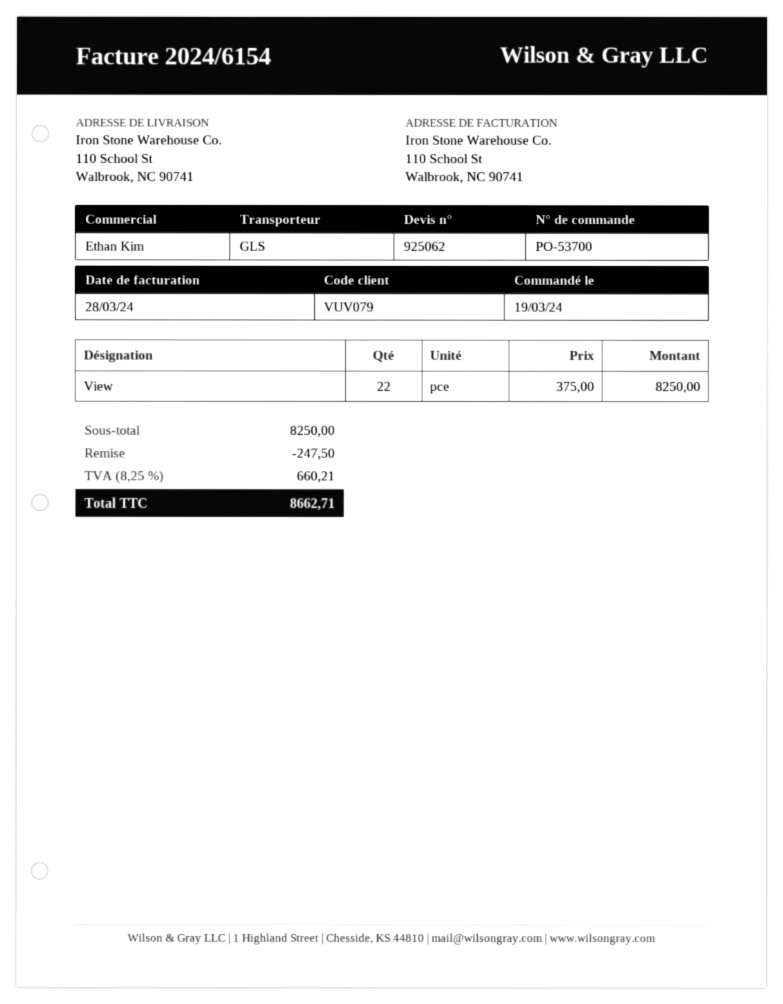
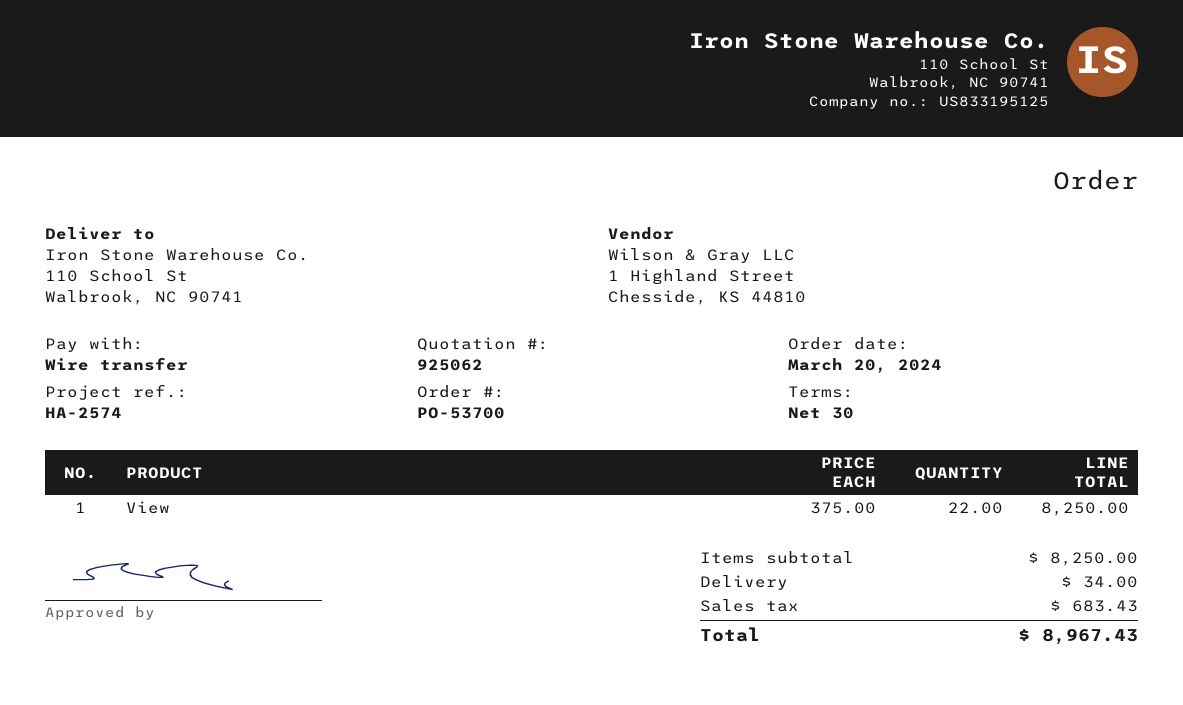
order date: 2024-03-19 -> 2024-03-20
discount: 247.50 -> none
shipping: none -> 34.00
tax: 660.21 -> 683.43
total: 8662.71 -> 8967.43

